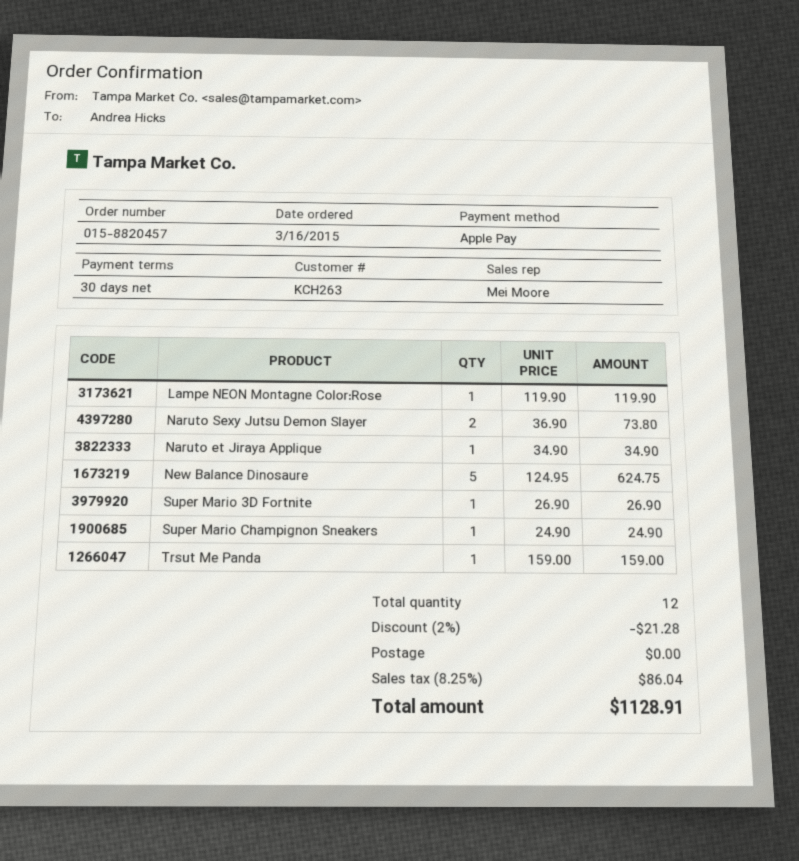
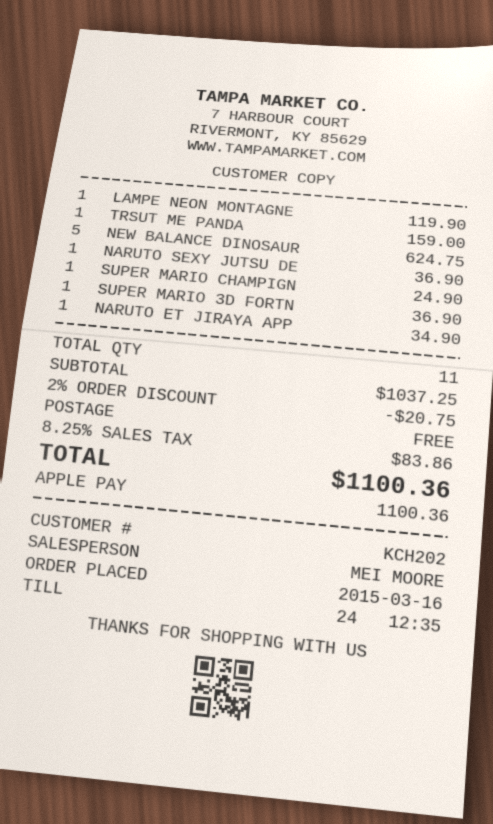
customer number: KCH263 -> KCH202
Naruto Sexy Jutsu Demon Slayer: 2 for 73.80 -> 1 for 36.90
Super Mario 3D Fortnite: 1 for 26.90 -> 1 for 36.90
total quantity: 12 -> 11
discount: 2% = 21.28 -> 2% = 20.75
tax: 8.25% = 86.04 -> 8.25% = 83.86
total: 1128.91 -> 1100.36

